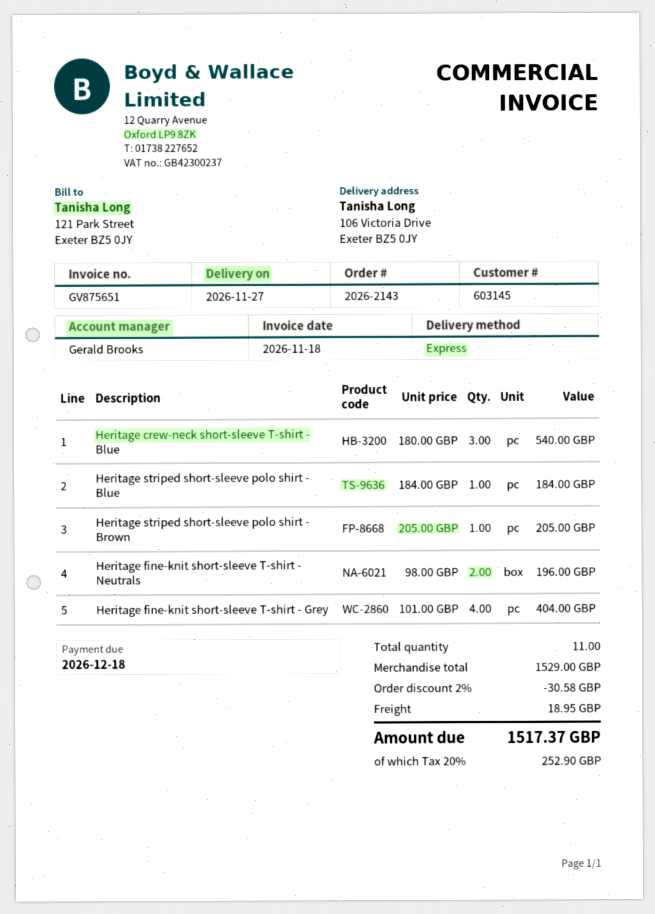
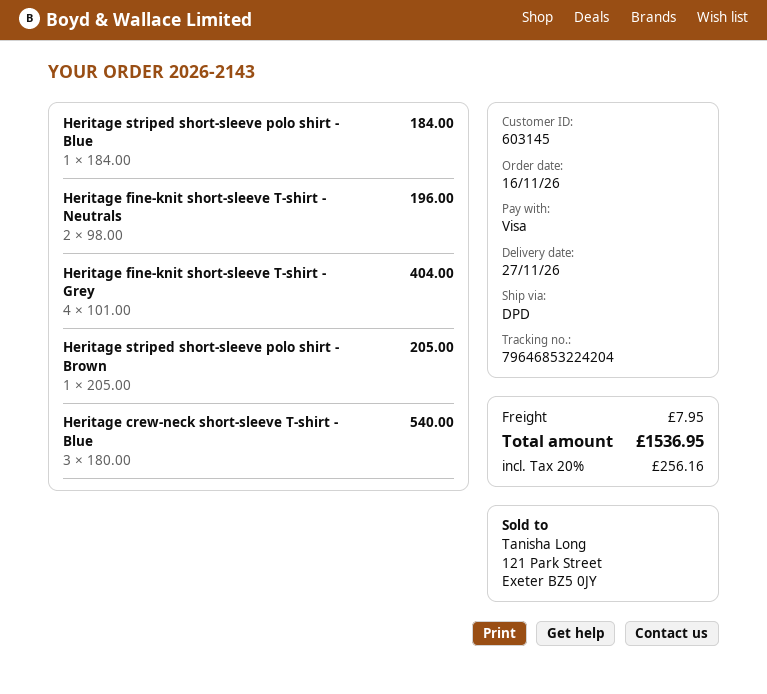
shipping method: express -> DPD
discount: 2% = 30.58 -> none
shipping: 18.95 -> 7.95
tax: 20% = 252.90 -> 20% = 256.16
total: 1517.37 -> 1536.95

